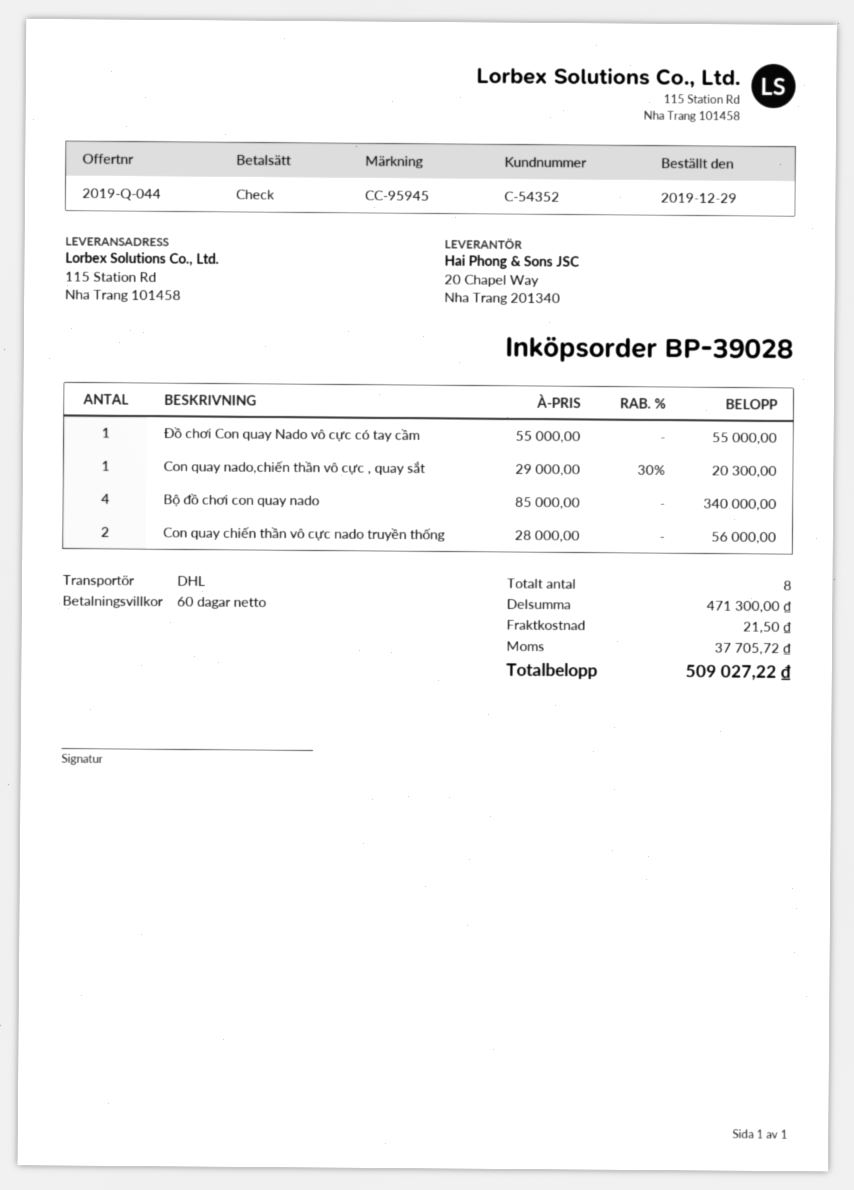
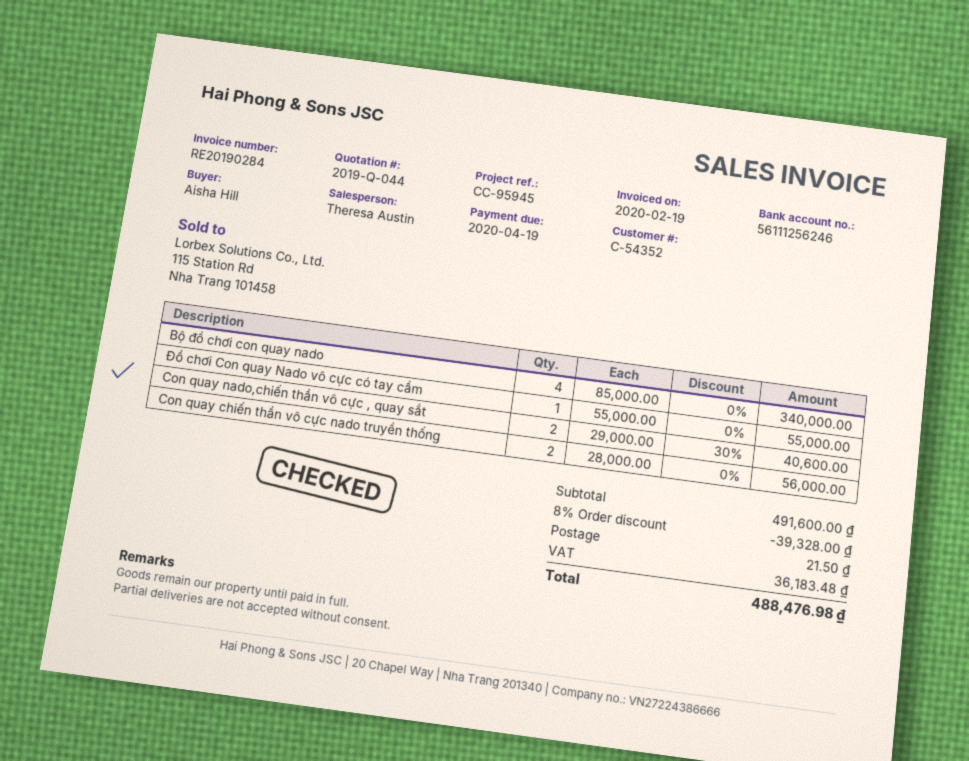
Con quay nado,chiến thần vô cực , quay sắt: 1 x 29000.00 - 30% = 20300.00 -> 2 x 29000.00 - 30% = 40600.00
subtotal: 471300.00 -> 491600.00
discount: none -> 8% = 39328.00
tax: 37705.72 -> 36183.48
total: 509027.22 -> 488476.98

